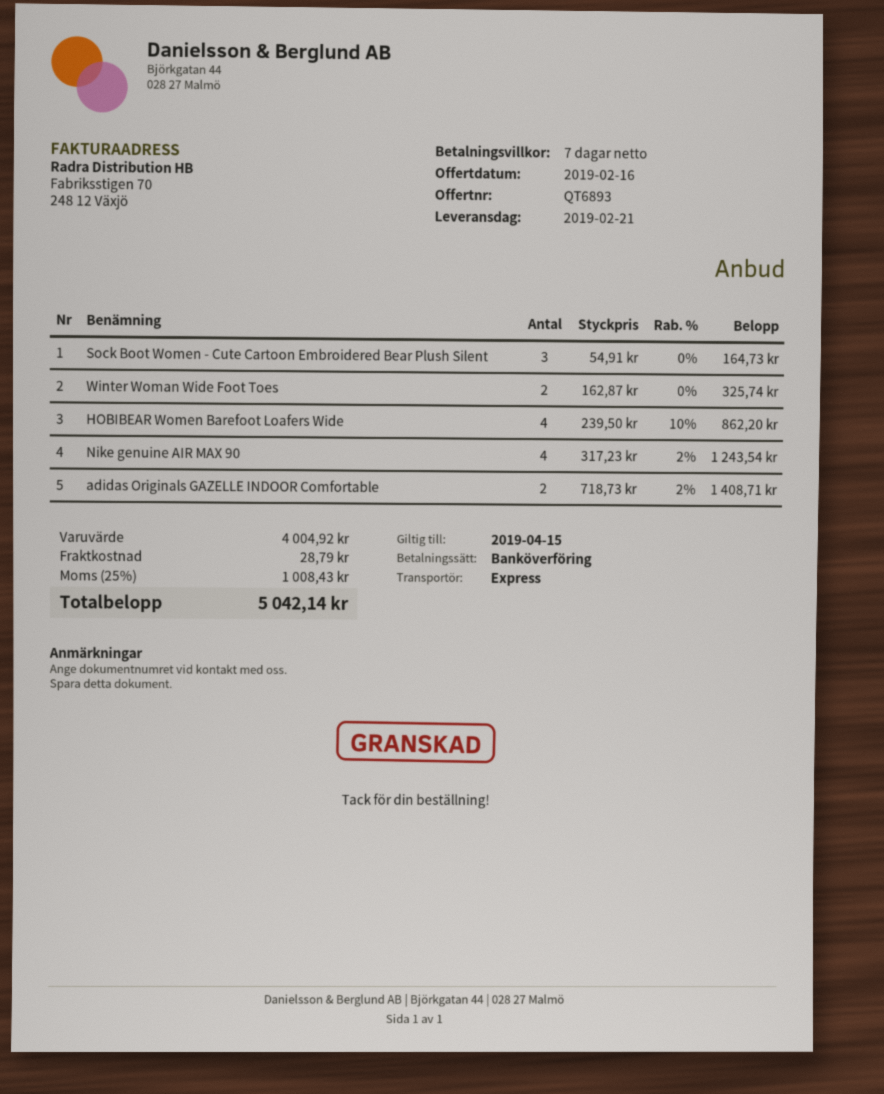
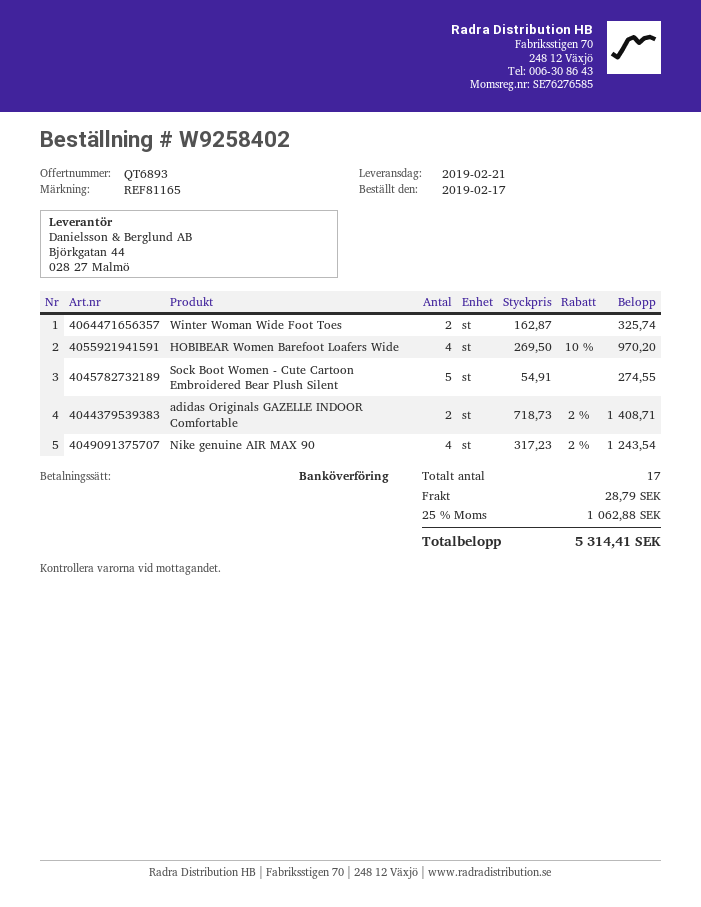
Sock Boot Women - Cute Cartoon Embroidered Bear Plush Silent: 3 x 54.91 = 164.73 -> 5 x 54.91 = 274.55
HOBIBEAR Women Barefoot Loafers Wide: 4 x 239.50 - 10% = 862.20 -> 4 x 269.50 - 10% = 970.20
tax: 25% = 1008.43 -> 25% = 1062.88
total: 5042.14 -> 5314.41

